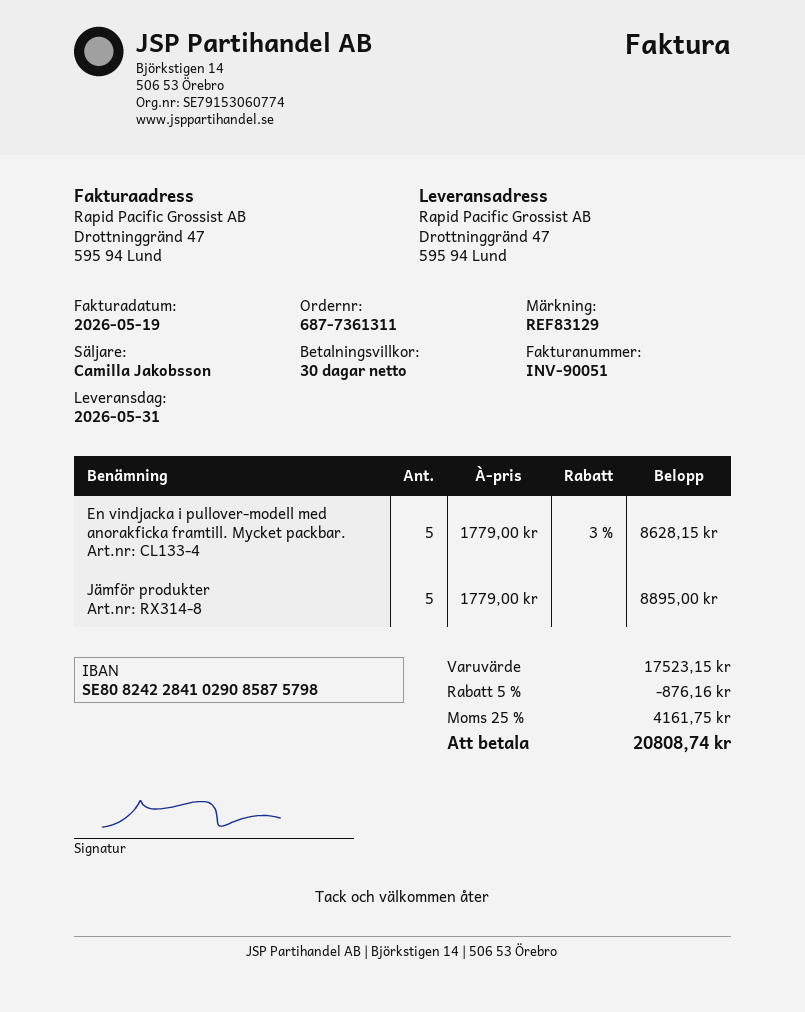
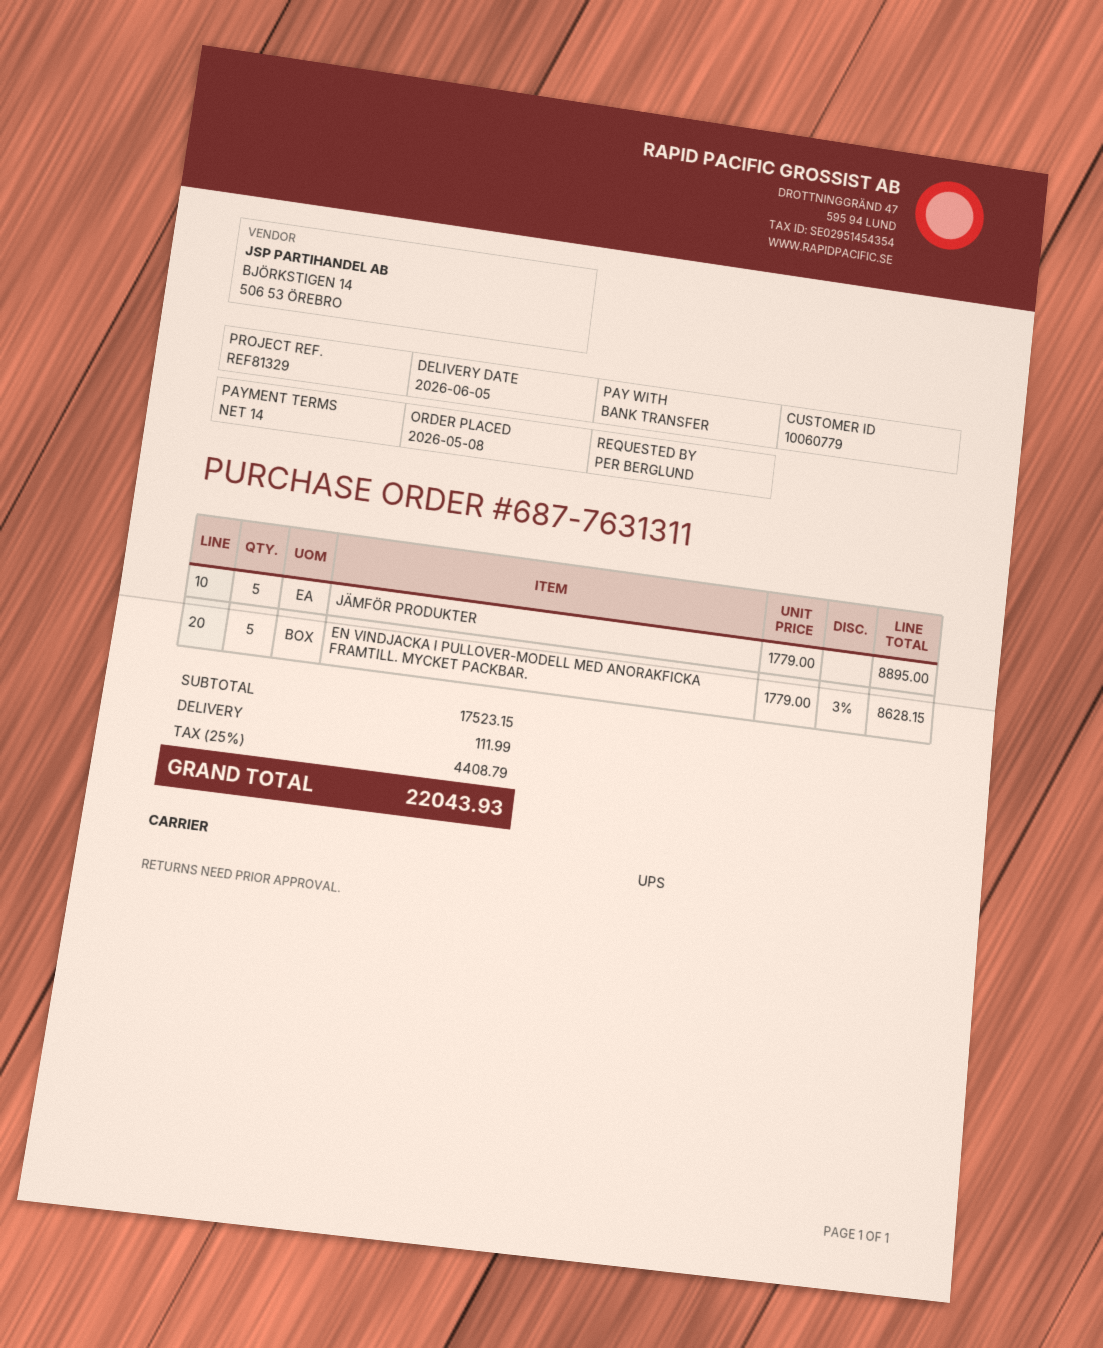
order number: 687-7361311 -> 687-7631311
delivery date: 2026-05-31 -> 2026-06-05
payment terms: 30 days -> 14 days
reference: REF83129 -> REF81329
discount: 5% = 876.16 -> none
shipping: none -> 111.99
tax: 25% = 4161.75 -> 25% = 4408.79
total: 20808.74 -> 22043.93

